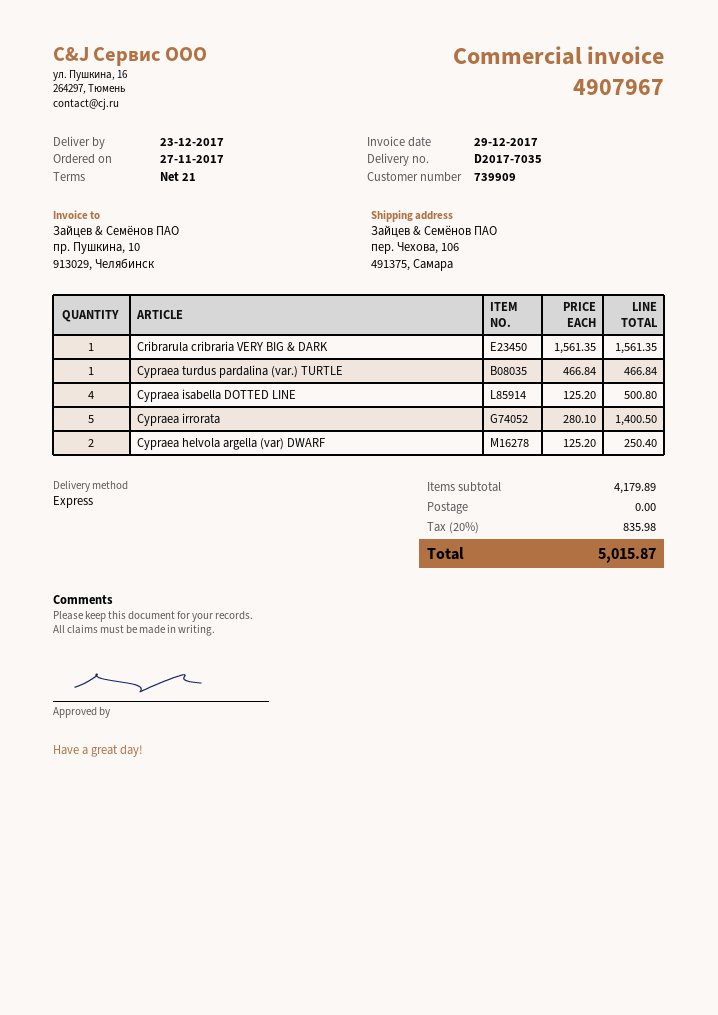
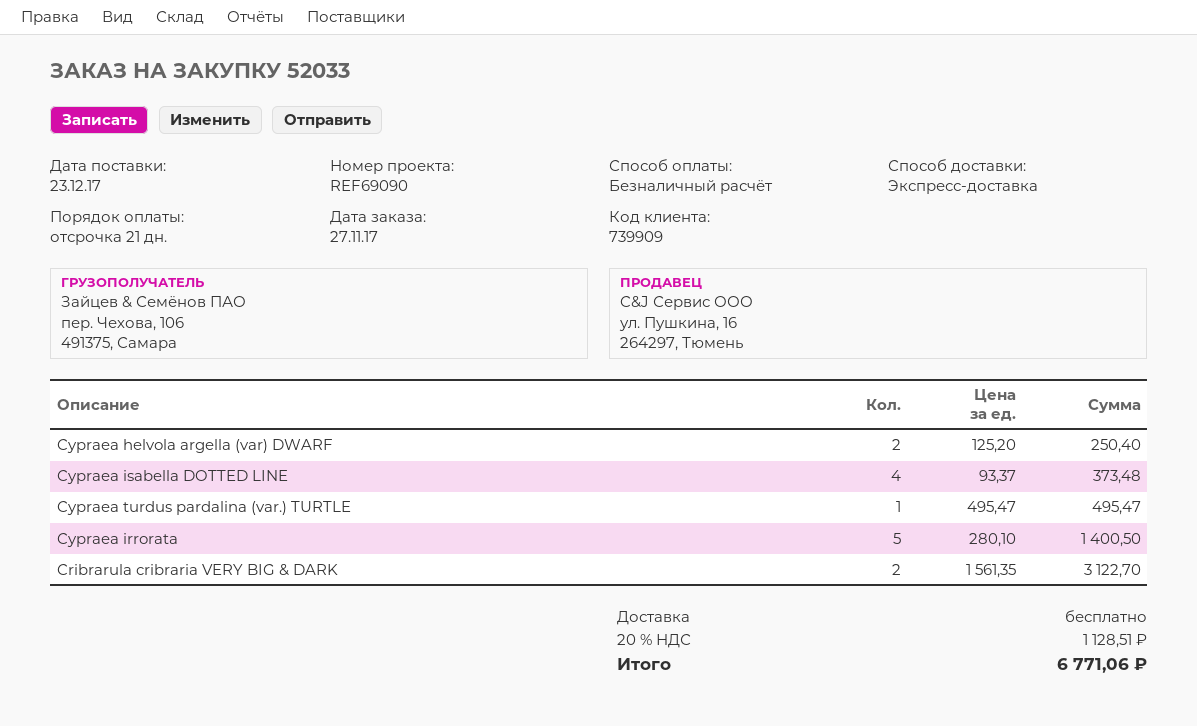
Cribrarula cribraria VERY BIG & DARK: 1 x 1561.35 = 1561.35 -> 2 x 1561.35 = 3122.70
Cypraea turdus pardalina (var.) TURTLE: 1 x 466.84 = 466.84 -> 1 x 495.47 = 495.47
Cypraea isabella DOTTED LINE: 4 x 125.20 = 500.80 -> 4 x 93.37 = 373.48
tax: 20% = 835.98 -> 20% = 1128.51
total: 5015.87 -> 6771.06

